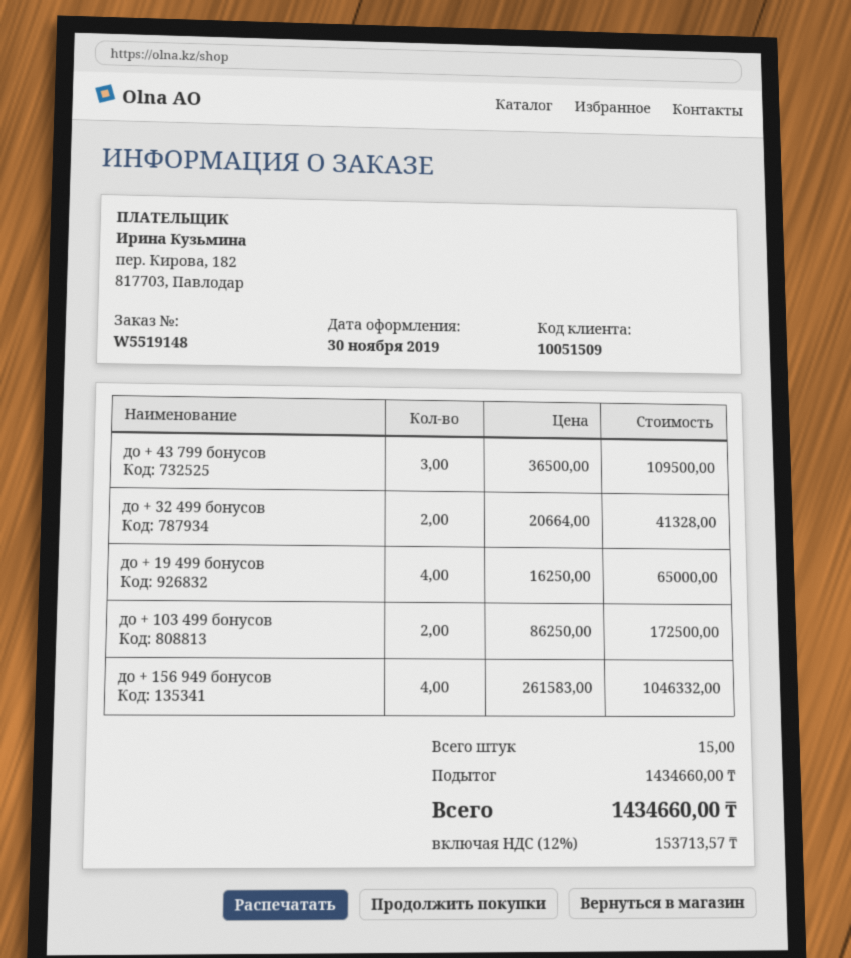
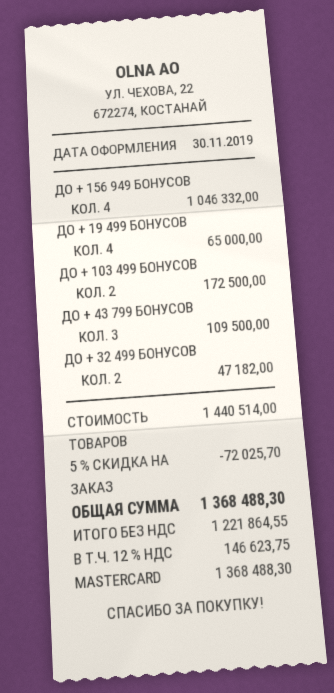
до + 32 499 бонусов: 2 for 41328.00 -> 2 for 47182.00
subtotal: 1434660.00 -> 1440514.00
discount: none -> 5% = 72025.70
tax: 12% = 153713.57 -> 12% = 146623.75
total: 1434660.00 -> 1368488.30

